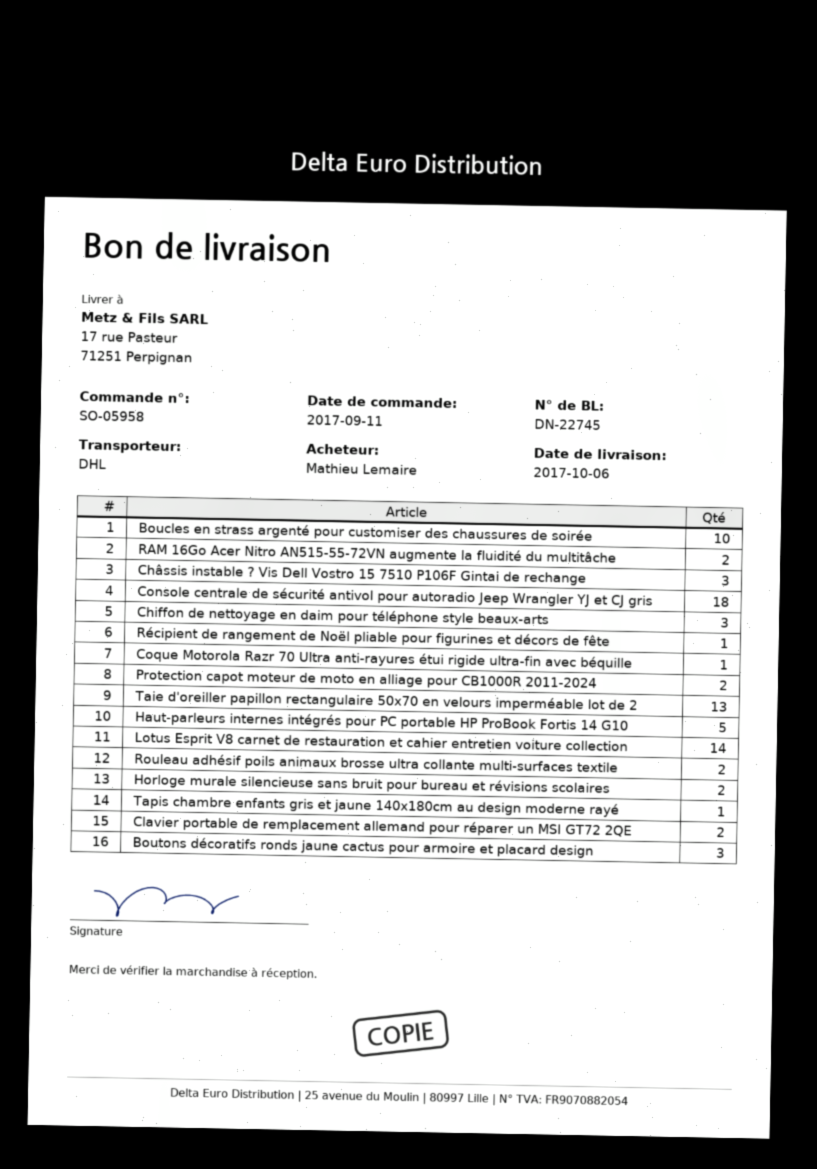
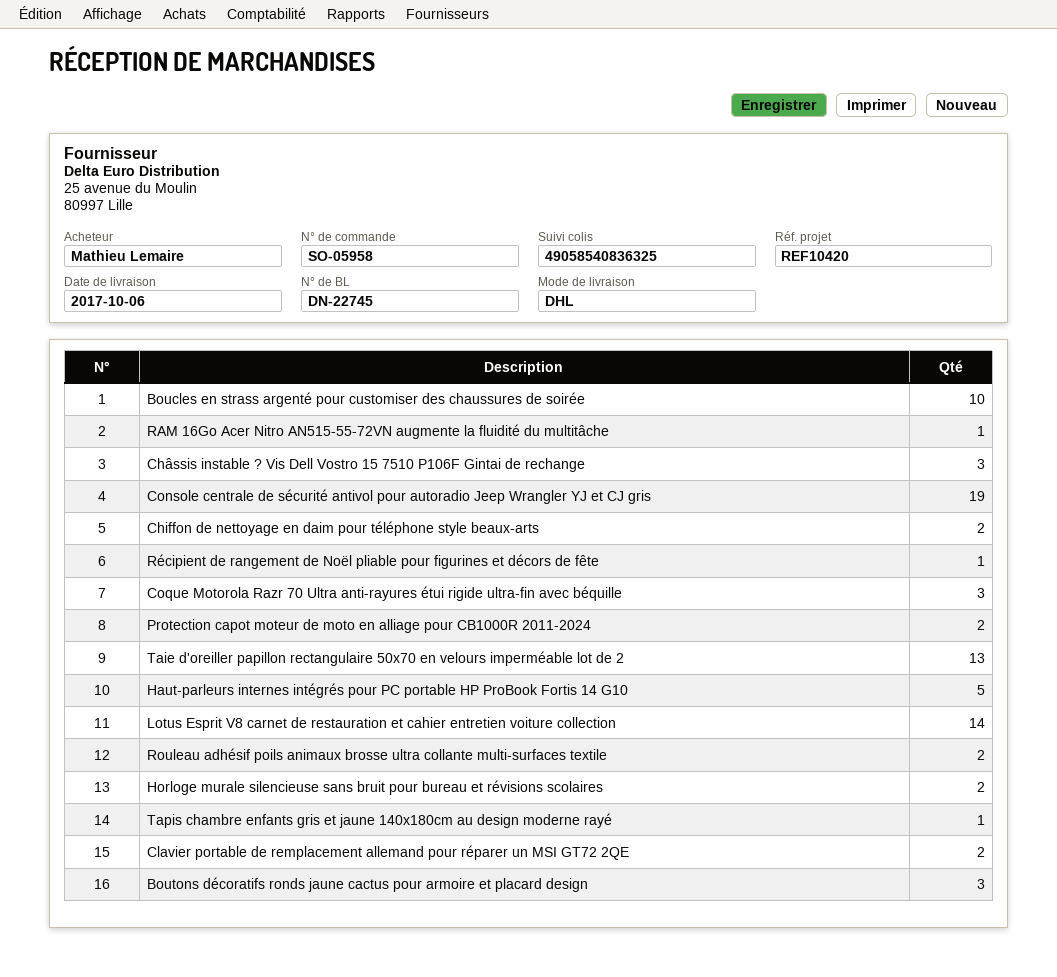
RAM 16Go Acer Nitro AN515-55-72VN augmente la fluidité du multitâche: 2 -> 1
Console centrale de sécurité antivol pour autoradio Jeep Wrangler YJ et CJ gris: 18 -> 19
Chiffon de nettoyage en daim pour téléphone style beaux-arts: 3 -> 2
Coque Motorola Razr 70 Ultra anti-rayures étui rigide ultra-fin avec béquille: 1 -> 3

